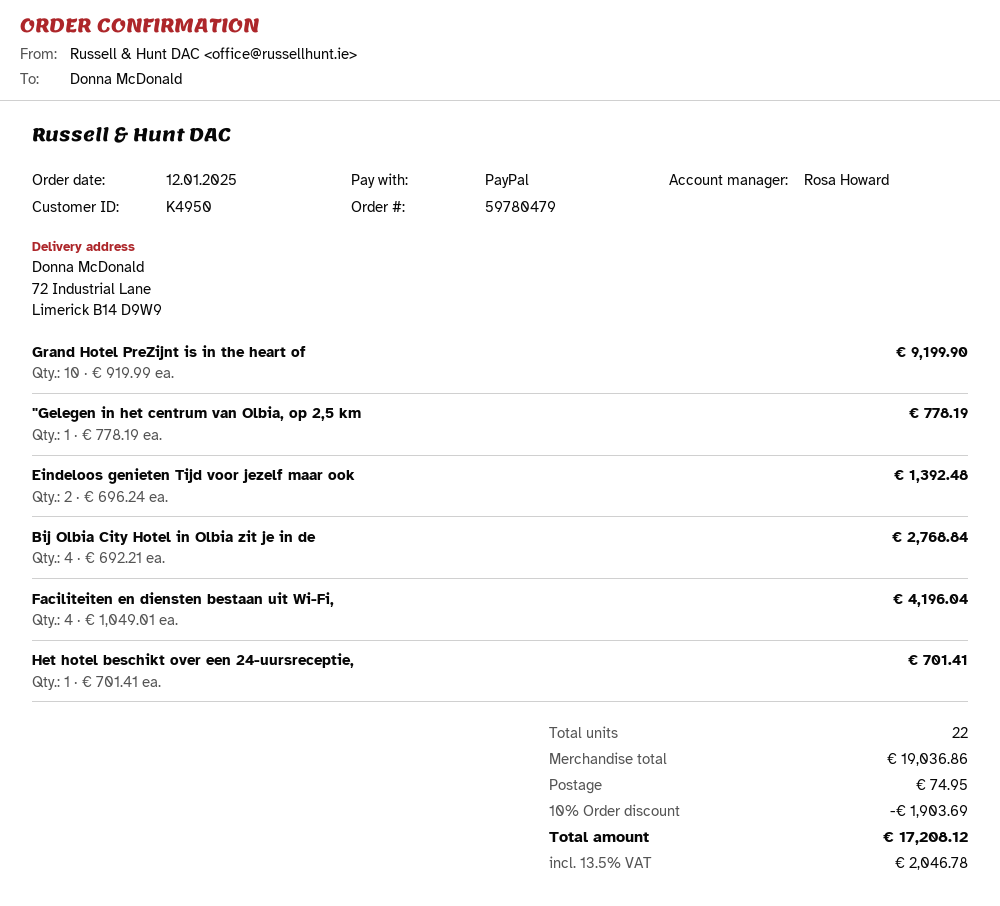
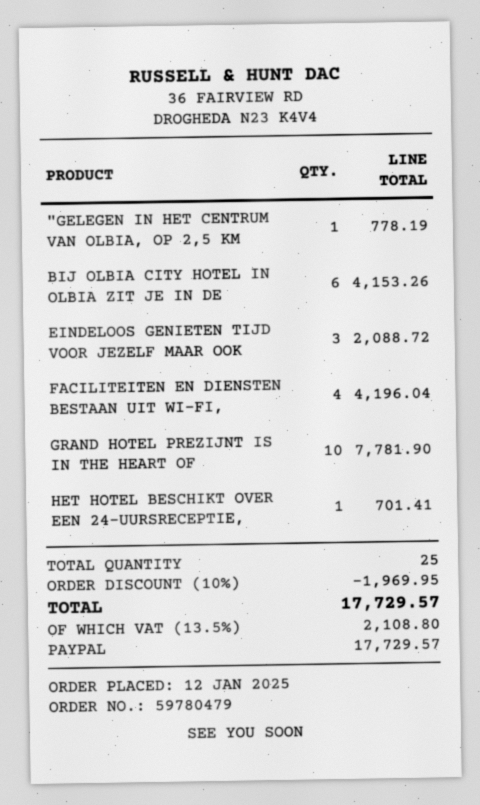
Grand Hotel PreZijnt is in the heart of: 10 for 9199.90 -> 10 for 7781.90
Eindeloos genieten Tijd voor jezelf maar ook: 2 for 1392.48 -> 3 for 2088.72
Bij Olbia City Hotel in Olbia zit je in de: 4 for 2768.84 -> 6 for 4153.26
total quantity: 22 -> 25
discount: 10% = 1903.69 -> 10% = 1969.95
shipping: 74.95 -> none
tax: 13.5% = 2046.78 -> 13.5% = 2108.80
total: 17208.12 -> 17729.57

